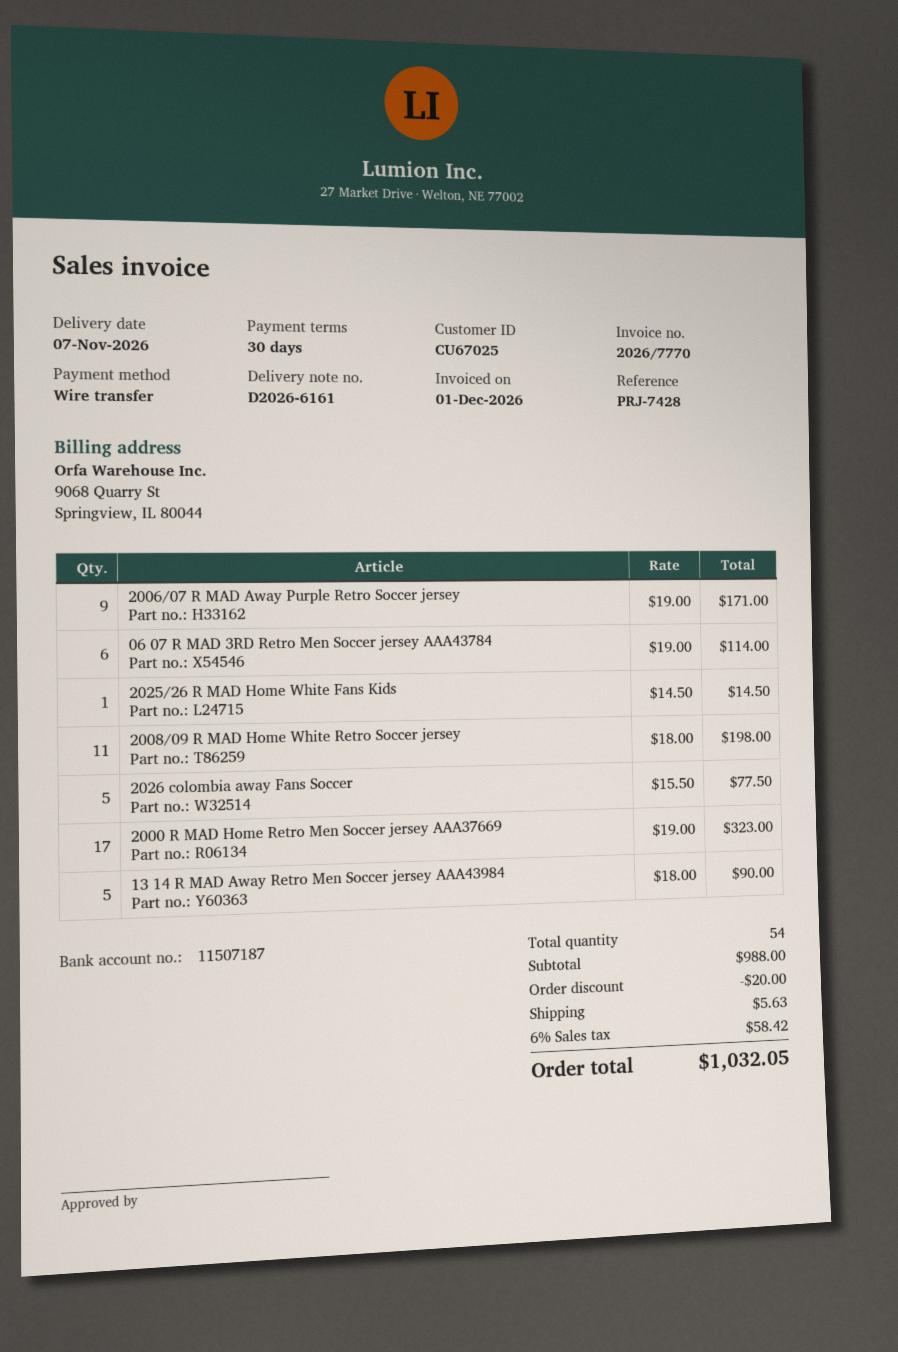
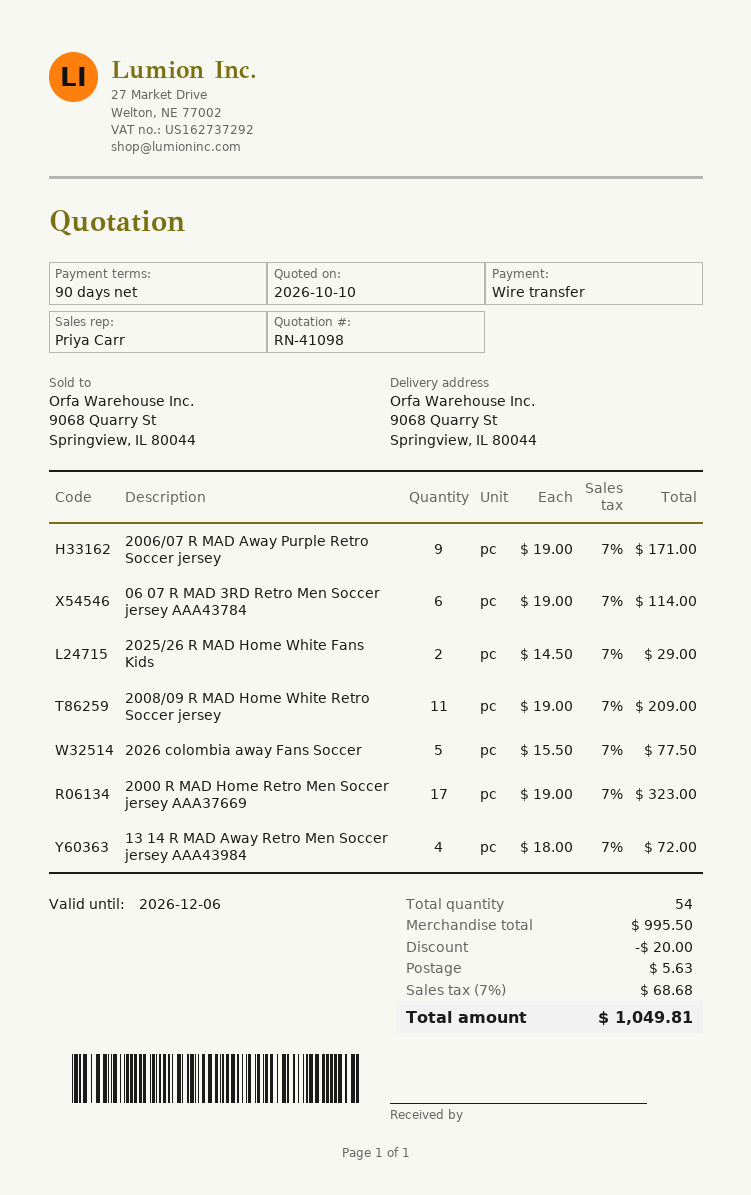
payment terms: 30 days -> 90 days
2025/26 R MAD Home White Fans Kids: 1 x 14.50 = 14.50 -> 2 x 14.50 = 29.00
2008/09 R MAD Home White Retro Soccer jersey: 11 x 18.00 = 198.00 -> 11 x 19.00 = 209.00
13 14 R MAD Away Retro Men Soccer jersey AAA43984: 5 x 18.00 = 90.00 -> 4 x 18.00 = 72.00
subtotal: 988.00 -> 995.50
tax: 6% = 58.42 -> 7% = 68.68
total: 1032.05 -> 1049.81

